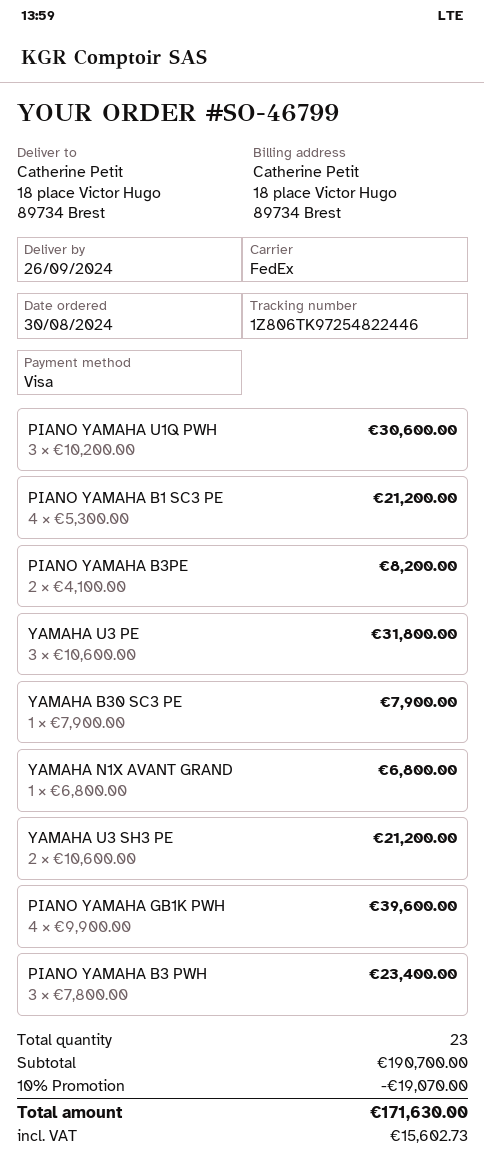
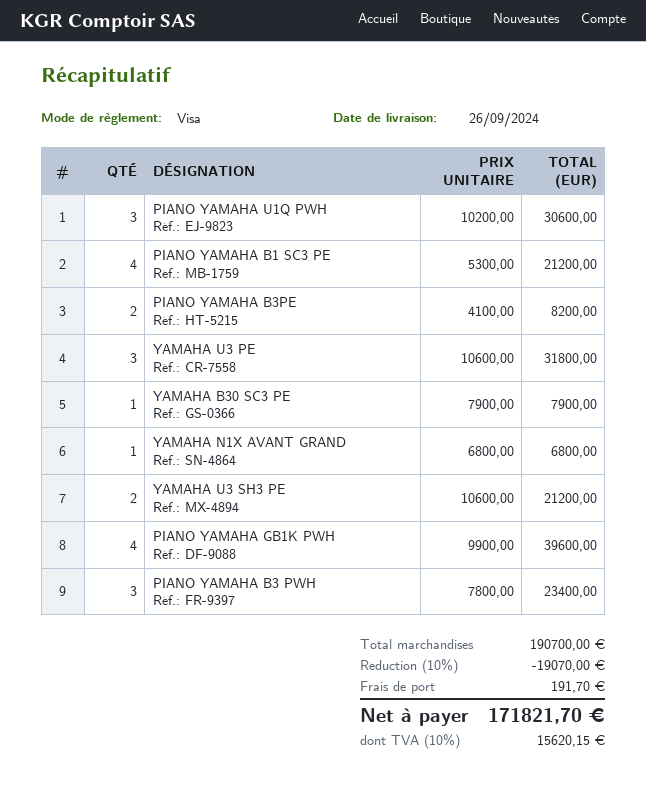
shipping: none -> 191.70
tax: 15602.73 -> 15620.15
total: 171630.00 -> 171821.70

